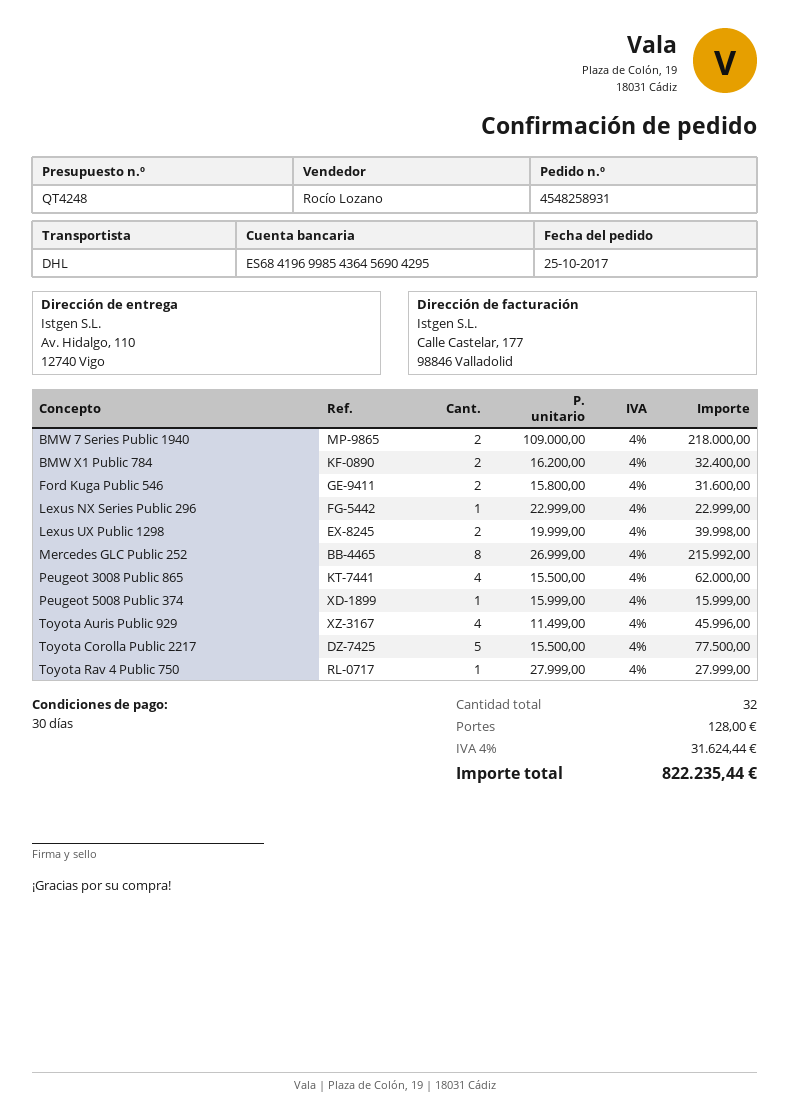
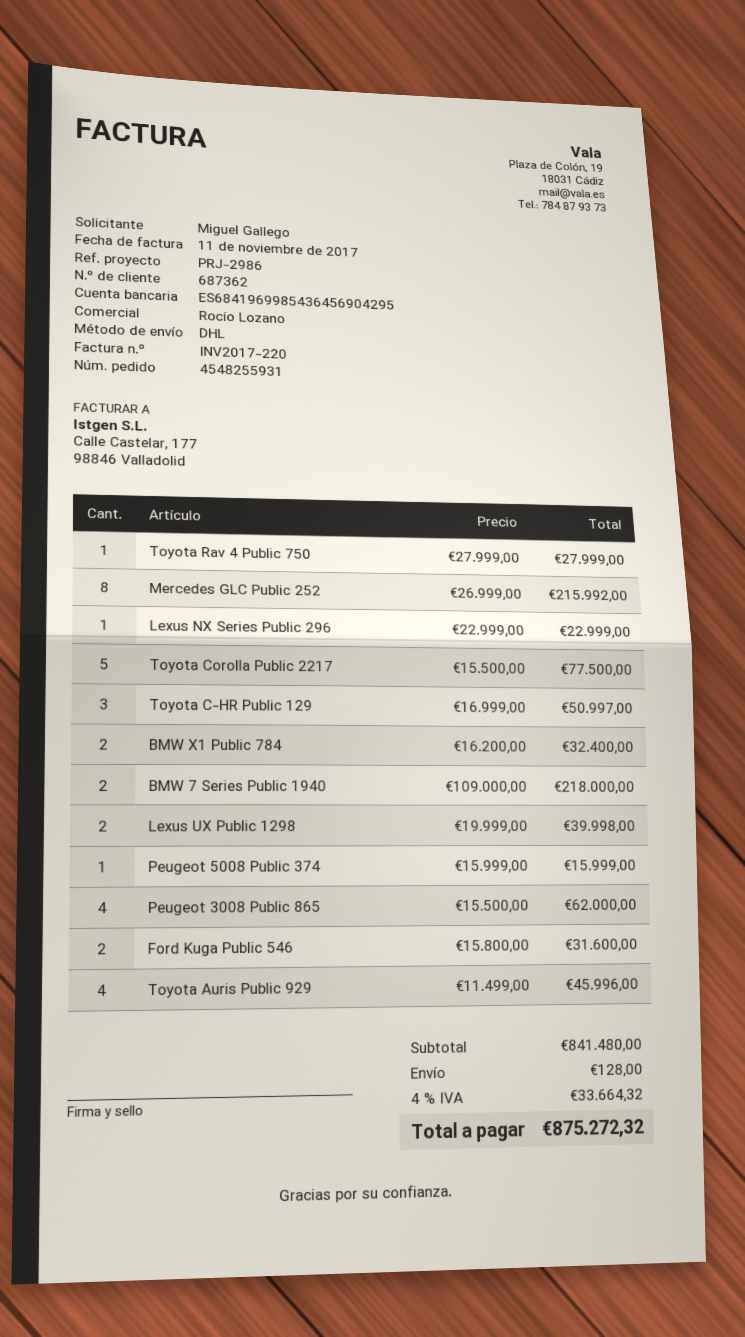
order number: 4548258931 -> 4548255931
Toyota C-HR Public 129: none -> 3 x 16999.00 = 50997.00
tax: 4% = 31624.44 -> 4% = 33664.32
total: 822235.44 -> 875272.32

